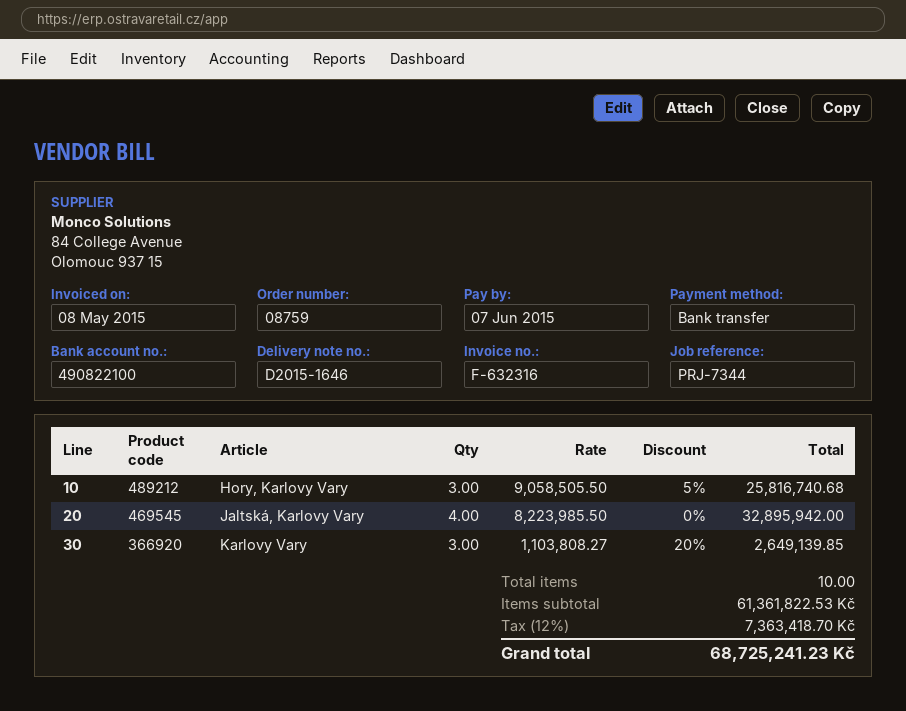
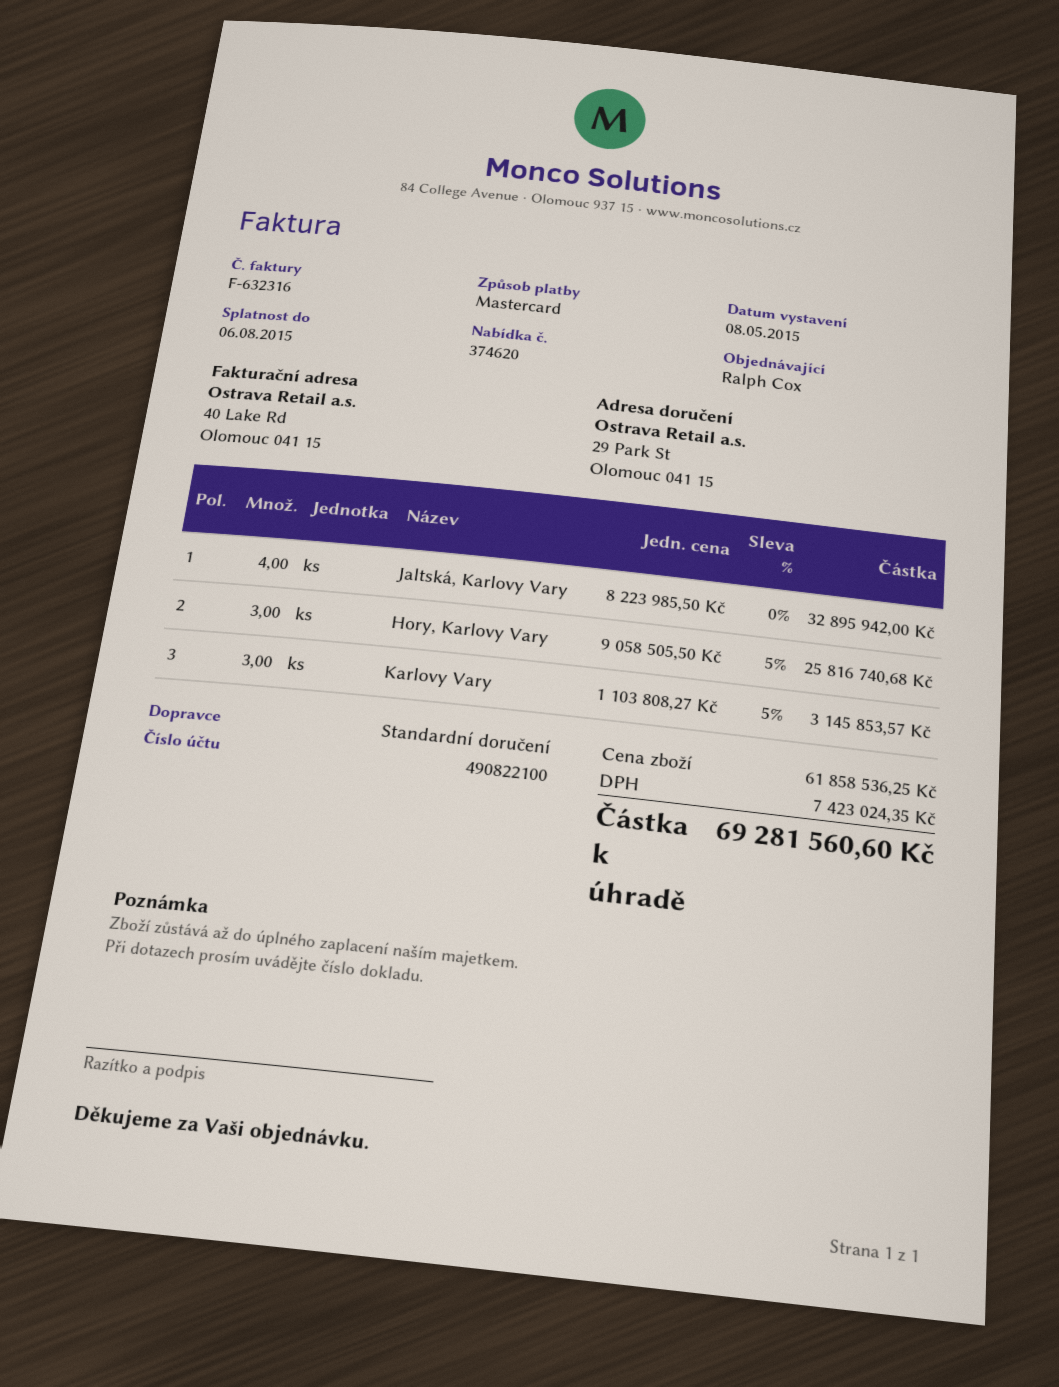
due date: 2015-06-07 -> 2015-08-06
payment method: bank transfer -> Mastercard
Karlovy Vary: 3 x 1103808.27 - 20% = 2649139.85 -> 3 x 1103808.27 - 5% = 3145853.57
subtotal: 61361822.53 -> 61858536.25
tax: 7363418.70 -> 7423024.35
total: 68725241.23 -> 69281560.60

